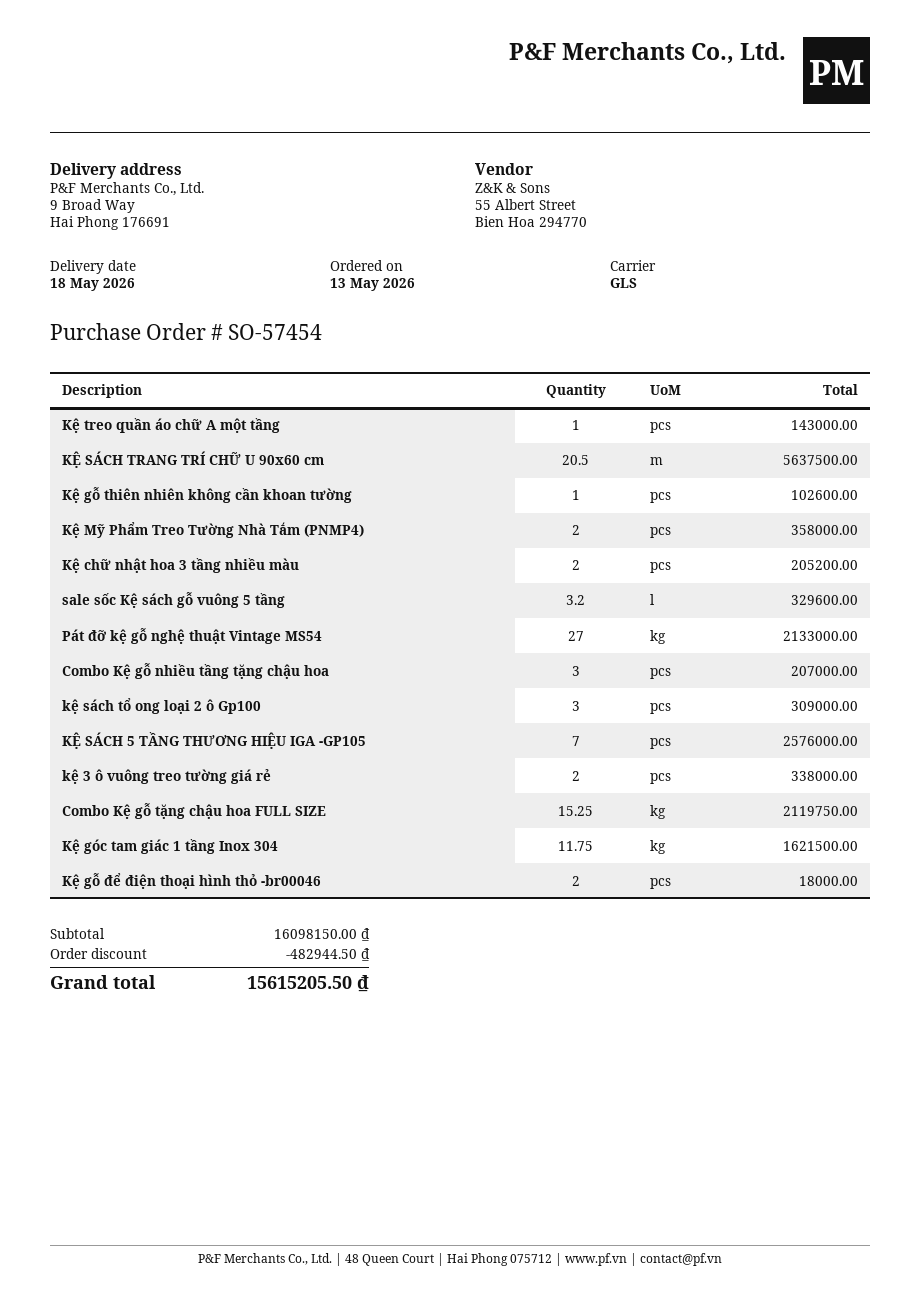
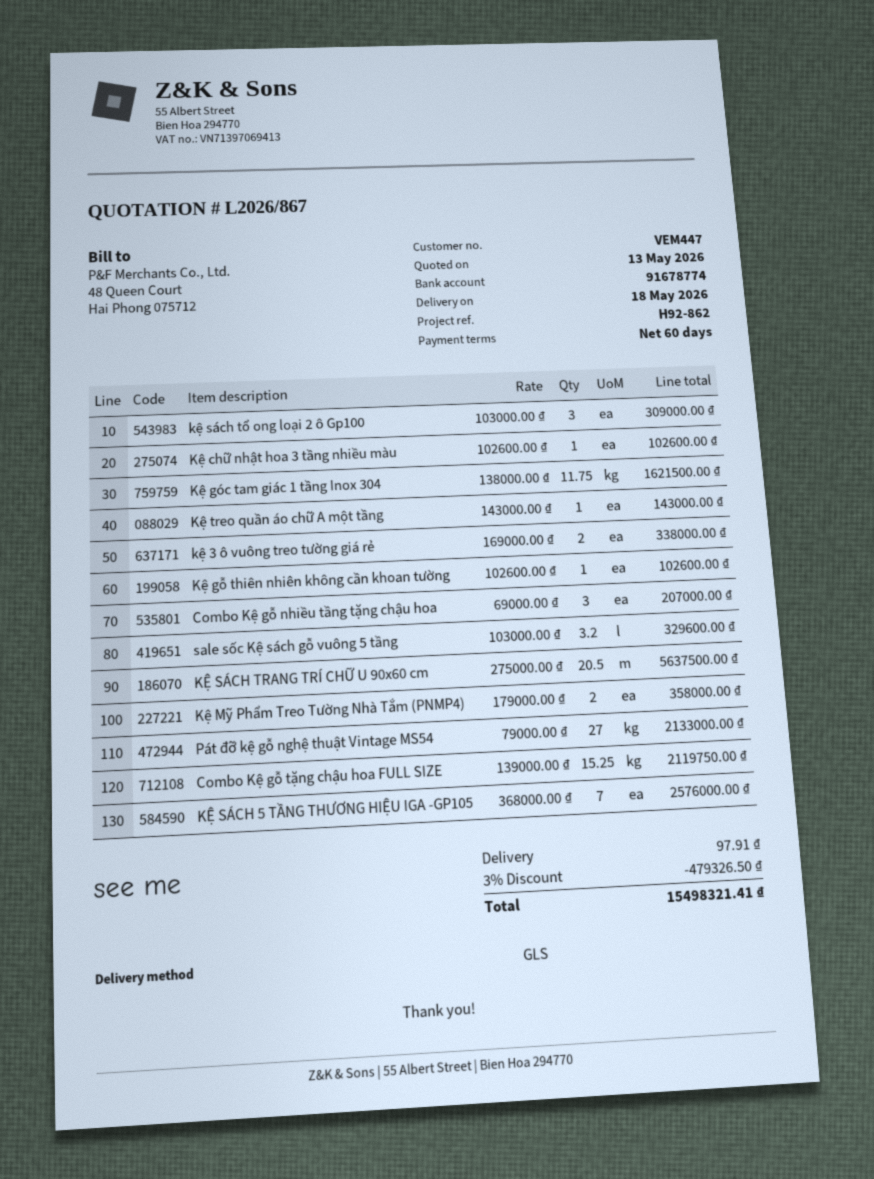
Kệ chữ nhật hoa 3 tầng nhiều màu: 2 for 205200.00 -> 1 for 102600.00
Kệ gỗ để điện thoại hình thỏ -br00046: 2 for 18000.00 -> none
discount: 482944.50 -> 479326.50
shipping: none -> 97.91
total: 15615205.50 -> 15498321.41

